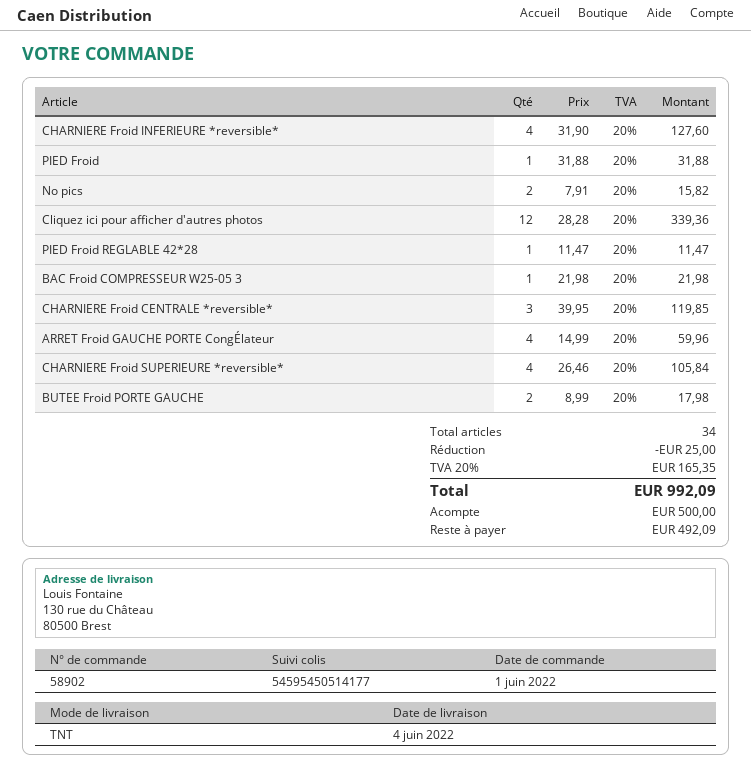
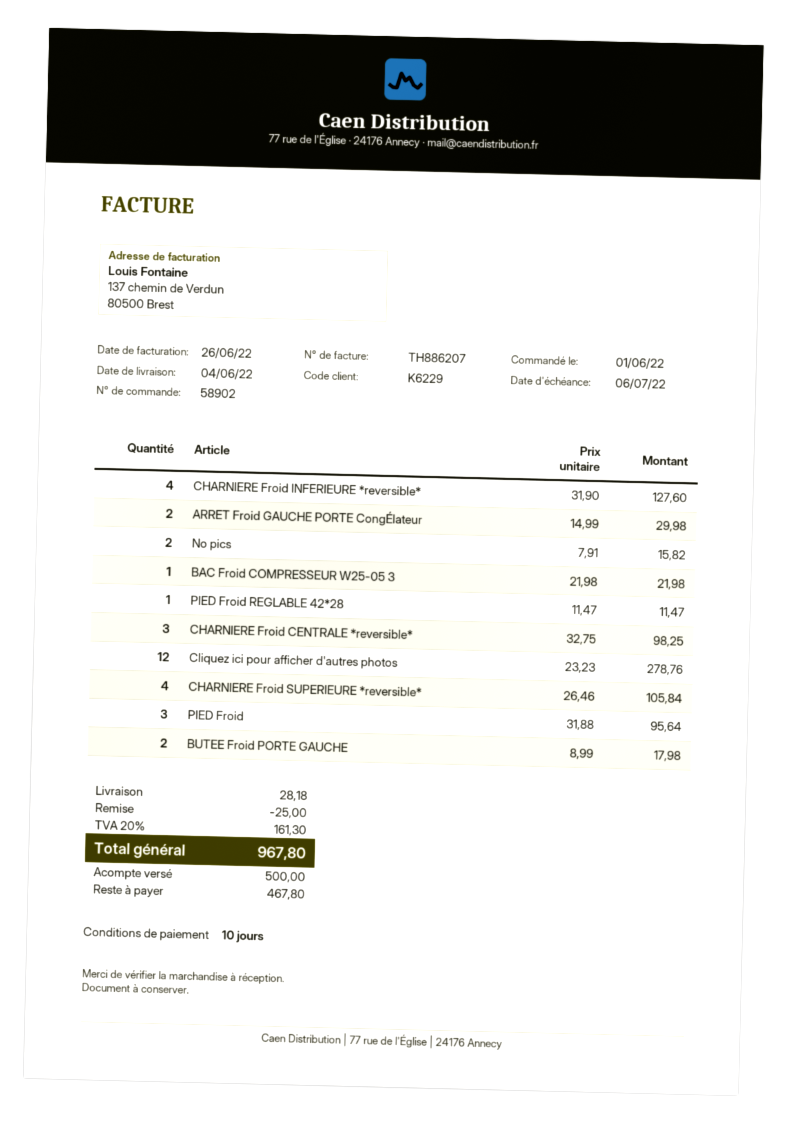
PIED Froid: 1 x 31.88 = 31.88 -> 3 x 31.88 = 95.64
Cliquez ici pour afficher d'autres photos: 12 x 28.28 = 339.36 -> 12 x 23.23 = 278.76
CHARNIERE Froid CENTRALE *reversible*: 3 x 39.95 = 119.85 -> 3 x 32.75 = 98.25
ARRET Froid GAUCHE PORTE CongÉlateur: 4 x 14.99 = 59.96 -> 2 x 14.99 = 29.98
shipping: none -> 28.18
tax: 20% = 165.35 -> 20% = 161.30
total: 992.09 -> 967.80
balance: 492.09 -> 467.80

